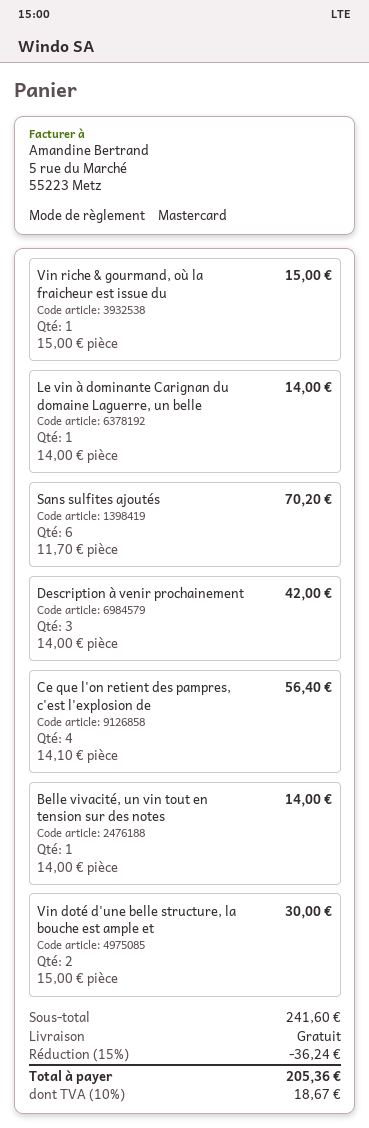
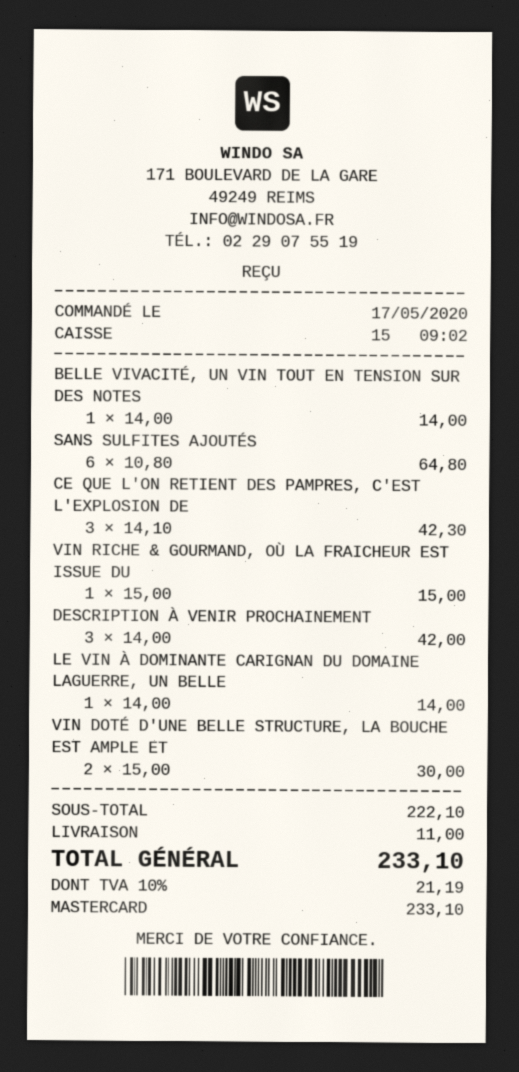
Sans sulfites ajoutés: 6 x 11.70 = 70.20 -> 6 x 10.80 = 64.80
Ce que l'on retient des pampres, c'est l'explosion de: 4 x 14.10 = 56.40 -> 3 x 14.10 = 42.30
subtotal: 241.60 -> 222.10
discount: 15% = 36.24 -> none
shipping: 0.00 -> 11.00
tax: 10% = 18.67 -> 10% = 21.19
total: 205.36 -> 233.10

